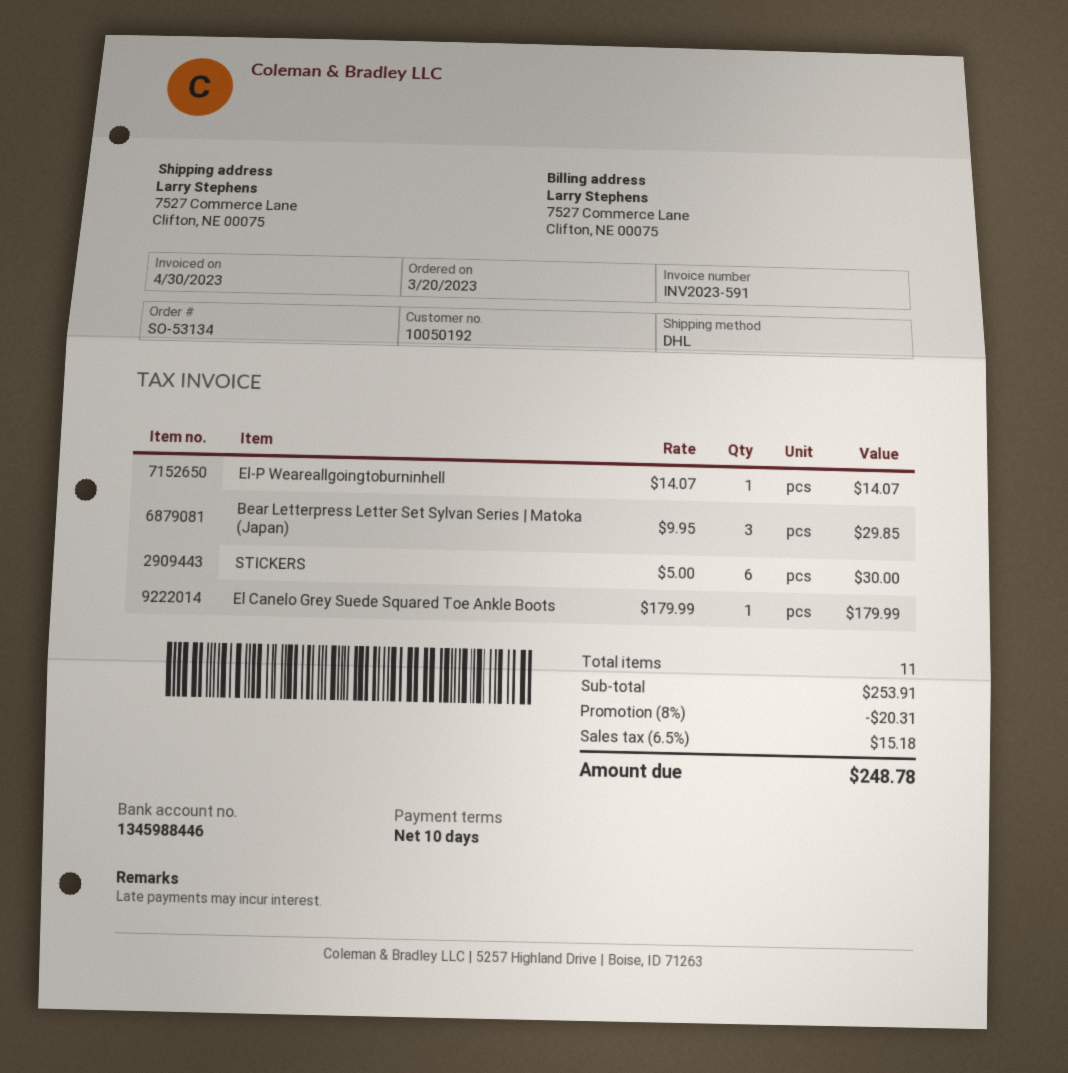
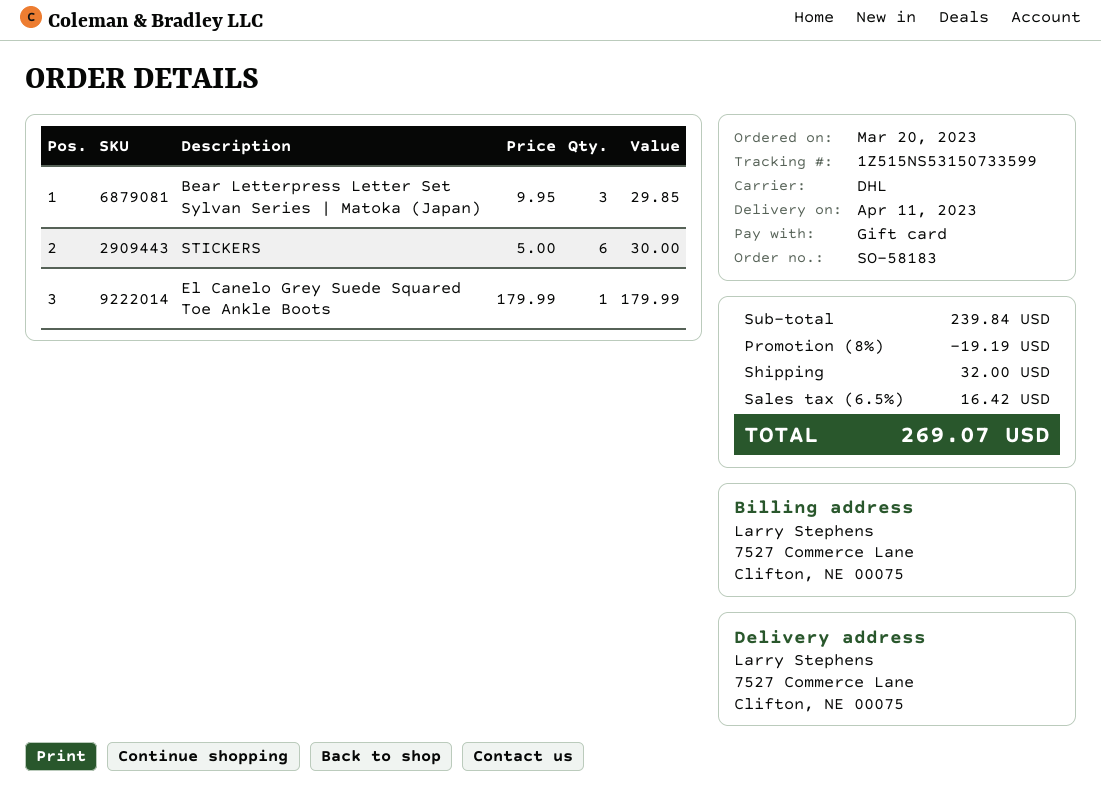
order number: SO-53134 -> SO-58183
El-P Weareallgoingtoburninhell: 1 x 14.07 = 14.07 -> none
subtotal: 253.91 -> 239.84
discount: 8% = 20.31 -> 8% = 19.19
shipping: none -> 32.00
tax: 6.5% = 15.18 -> 6.5% = 16.42
total: 248.78 -> 269.07

